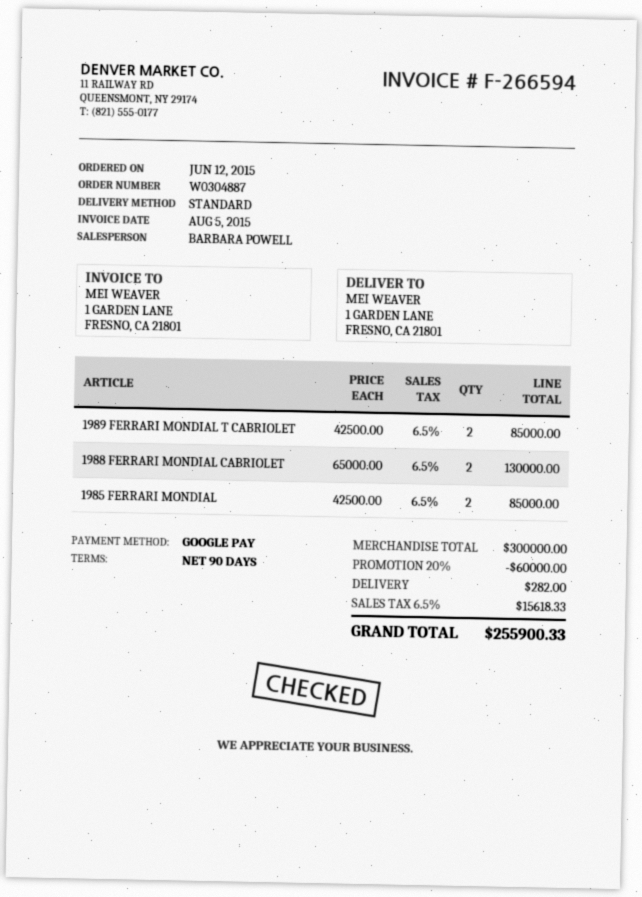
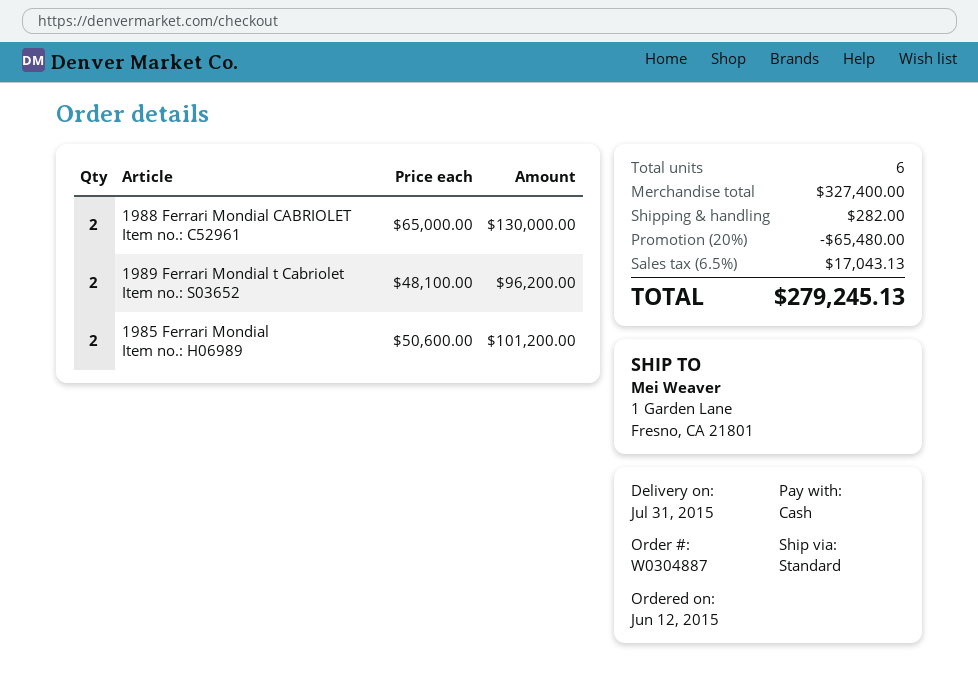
payment method: Google Pay -> cash
1989 FERRARI MONDIAL T CABRIOLET: 2 x 42500.00 = 85000.00 -> 2 x 48100.00 = 96200.00
1985 FERRARI MONDIAL: 2 x 42500.00 = 85000.00 -> 2 x 50600.00 = 101200.00
subtotal: 300000.00 -> 327400.00
discount: 20% = 60000.00 -> 20% = 65480.00
tax: 6.5% = 15618.33 -> 6.5% = 17043.13
total: 255900.33 -> 279245.13

